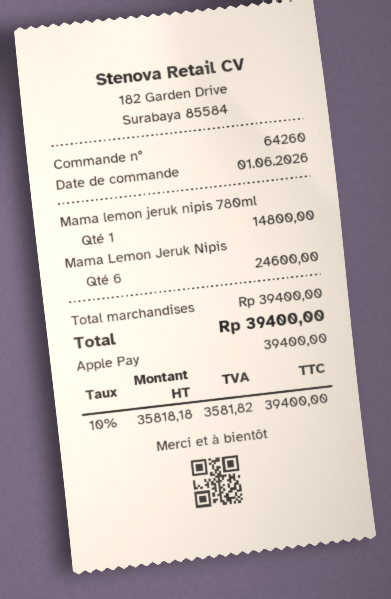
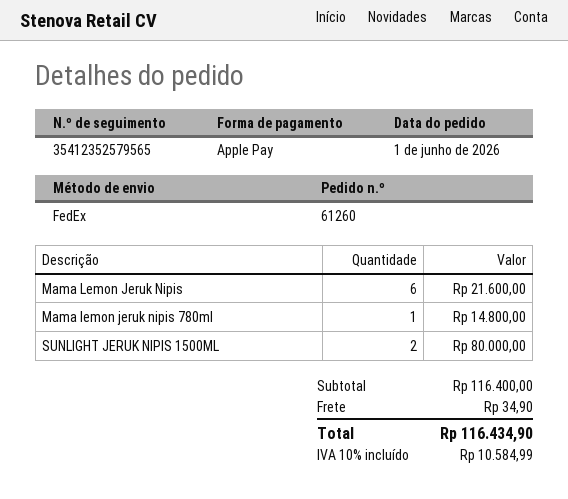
order number: 64260 -> 61260
Mama Lemon Jeruk Nipis: 6 for 24600.00 -> 6 for 21600.00
SUNLIGHT JERUK NIPIS 1500ML: none -> 2 for 80000.00
subtotal: 39400.00 -> 116400.00
shipping: none -> 34.90
tax: 10% = 3581.82 -> 10% = 10584.99
total: 39400.00 -> 116434.90

